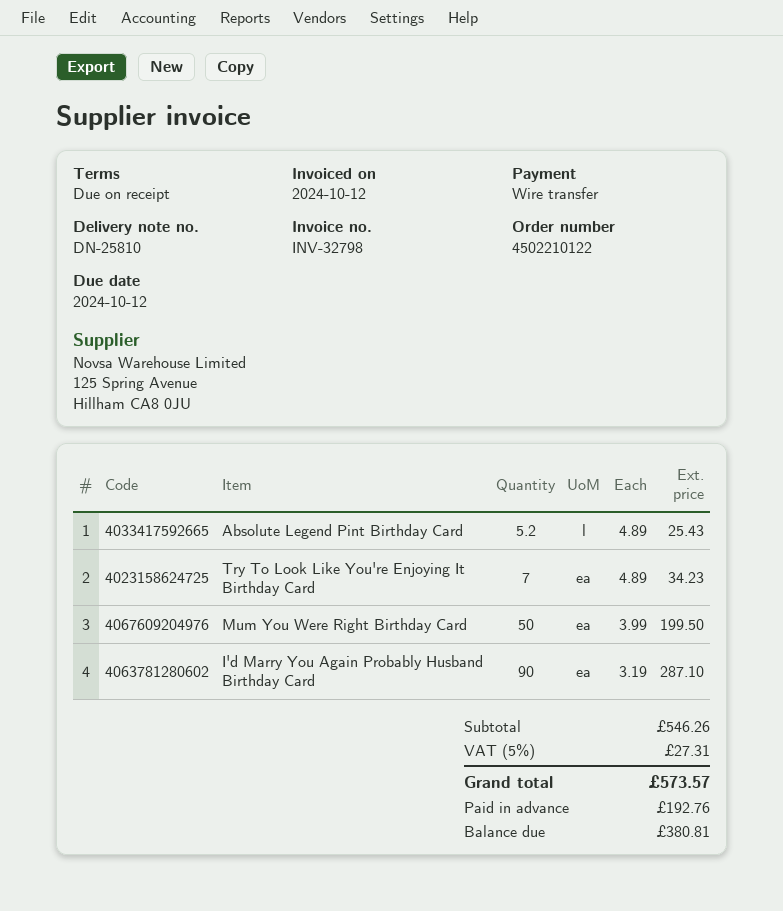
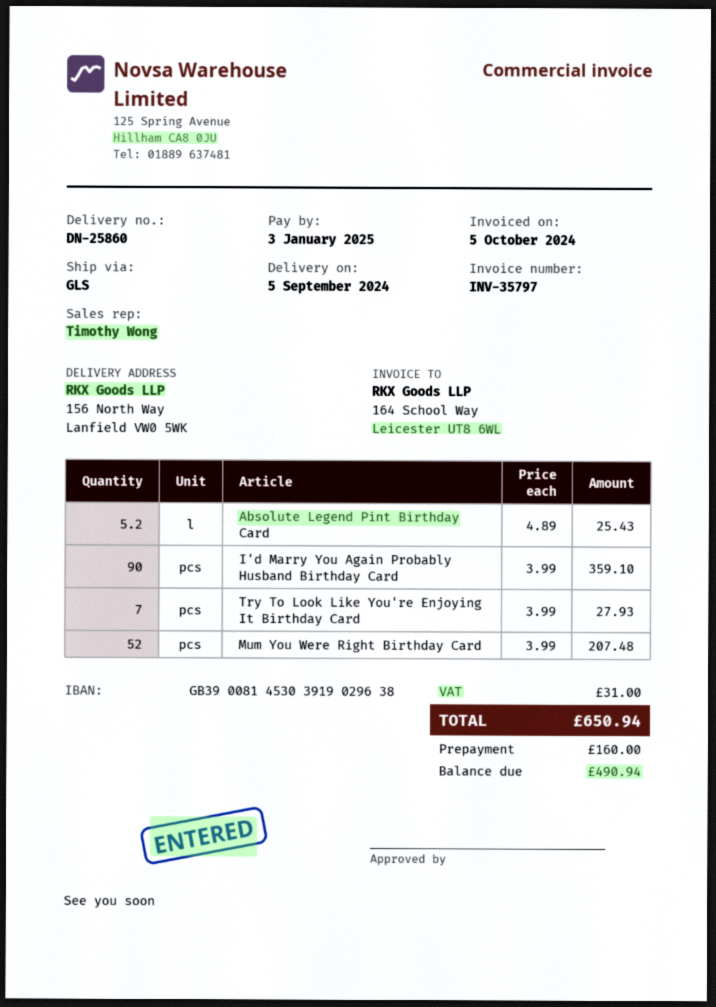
delivery note number: DN-25810 -> DN-25860
invoice number: INV-32798 -> INV-35797
invoice date: 2024-10-12 -> 2024-10-05
due date: 2024-10-12 -> 2025-01-03
Try To Look Like You're Enjoying It Birthday Card: 7 x 4.89 = 34.23 -> 7 x 3.99 = 27.93
Mum You Were Right Birthday Card: 50 x 3.99 = 199.50 -> 52 x 3.99 = 207.48
I'd Marry You Again Probably Husband Birthday Card: 90 x 3.19 = 287.10 -> 90 x 3.99 = 359.10
tax: 27.31 -> 31.00
total: 573.57 -> 650.94
deposit: 192.76 -> 160.00
balance: 380.81 -> 490.94

